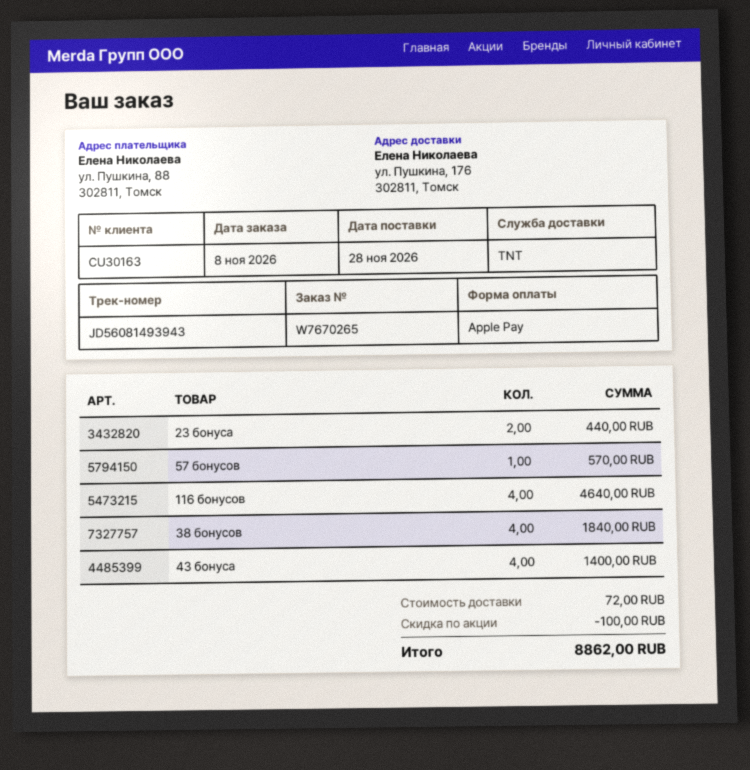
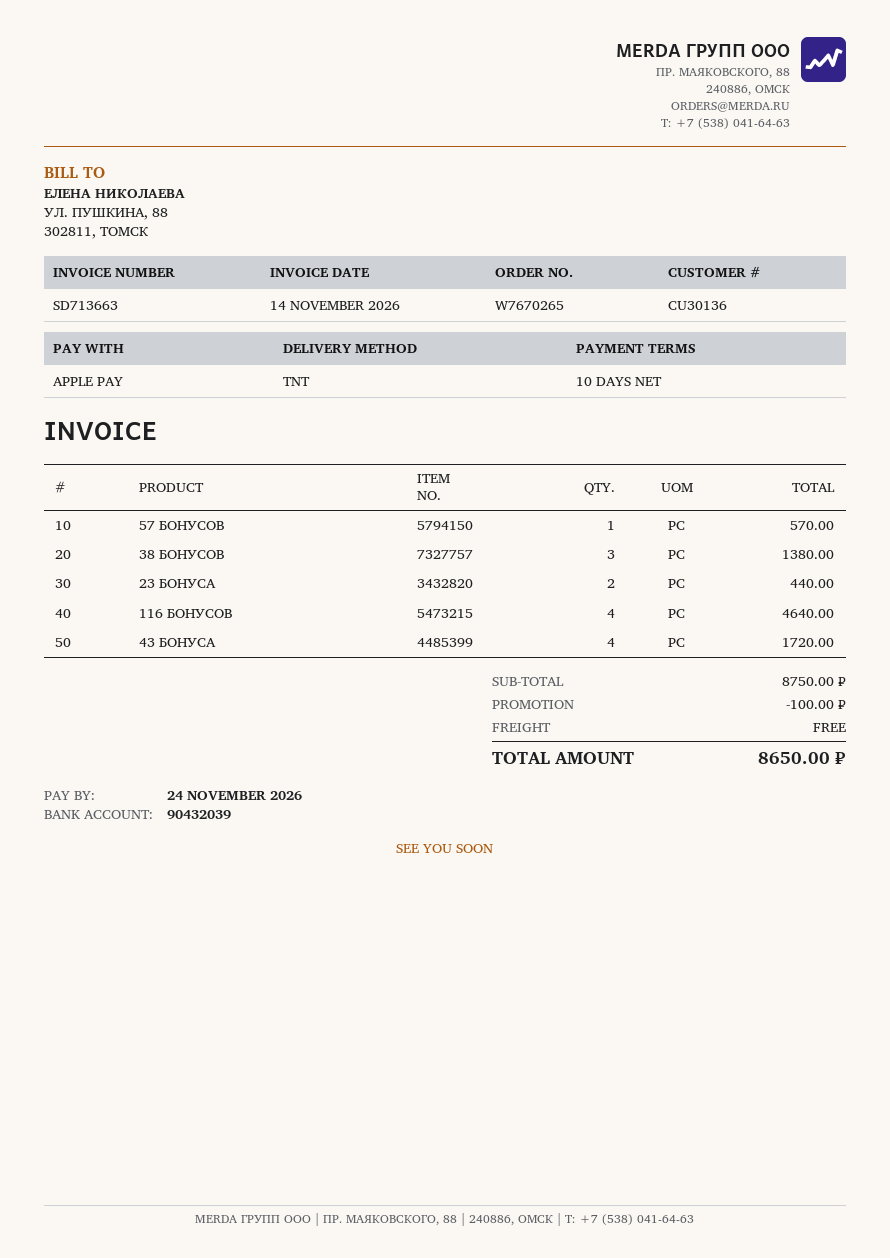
customer number: CU30163 -> CU30136
38 бонусов: 4 for 1840.00 -> 3 for 1380.00
43 бонуса: 4 for 1400.00 -> 4 for 1720.00
shipping: 72.00 -> 0.00
total: 8862.00 -> 8650.00

